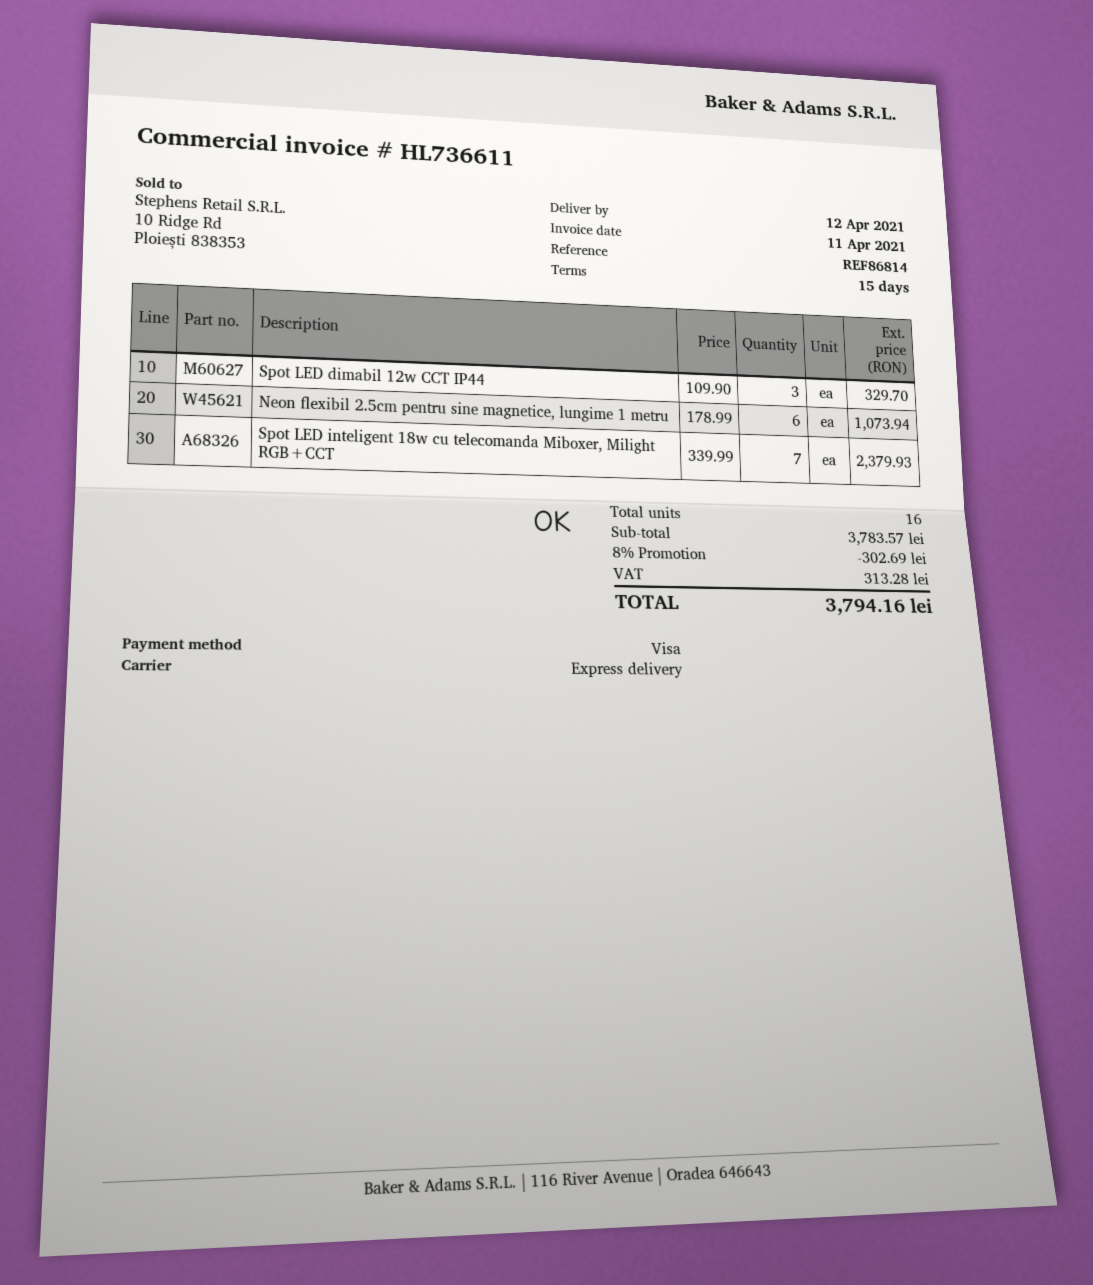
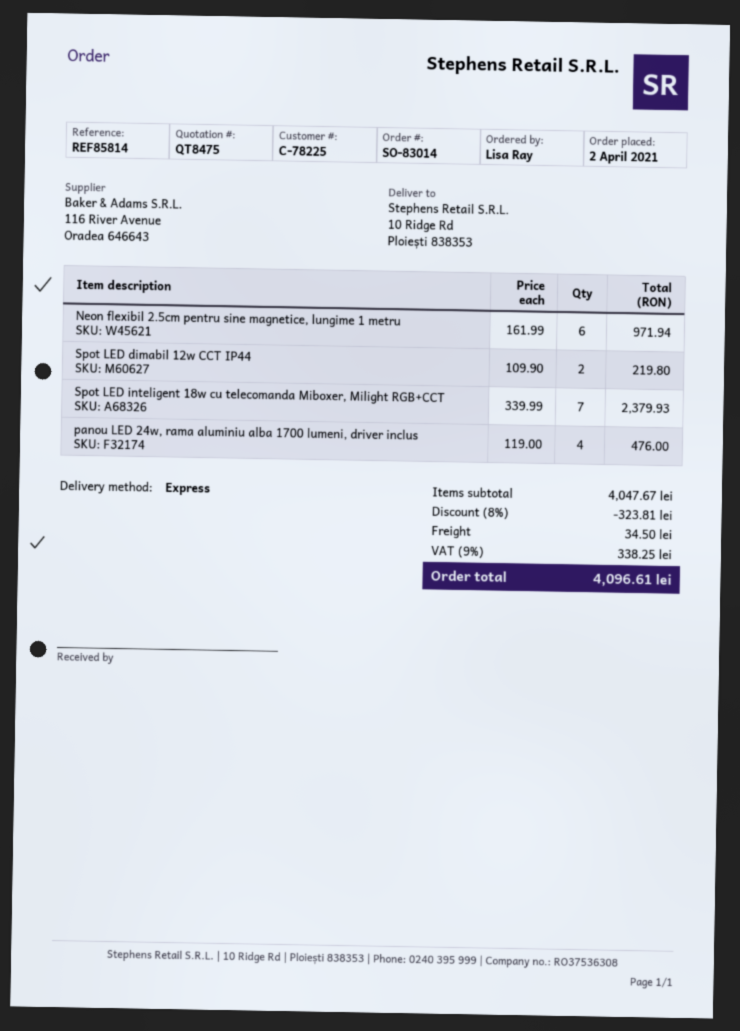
reference: REF86814 -> REF85814
Spot LED dimabil 12w CCT IP44: 3 x 109.90 = 329.70 -> 2 x 109.90 = 219.80
Neon flexibil 2.5cm pentru sine magnetice, lungime 1 metru: 6 x 178.99 = 1073.94 -> 6 x 161.99 = 971.94
panou LED 24w, rama aluminiu alba 1700 lumeni, driver inclus: none -> 4 x 119.00 = 476.00
subtotal: 3783.57 -> 4047.67
discount: 8% = 302.69 -> 8% = 323.81
shipping: none -> 34.50
tax: 313.28 -> 338.25
total: 3794.16 -> 4096.61

